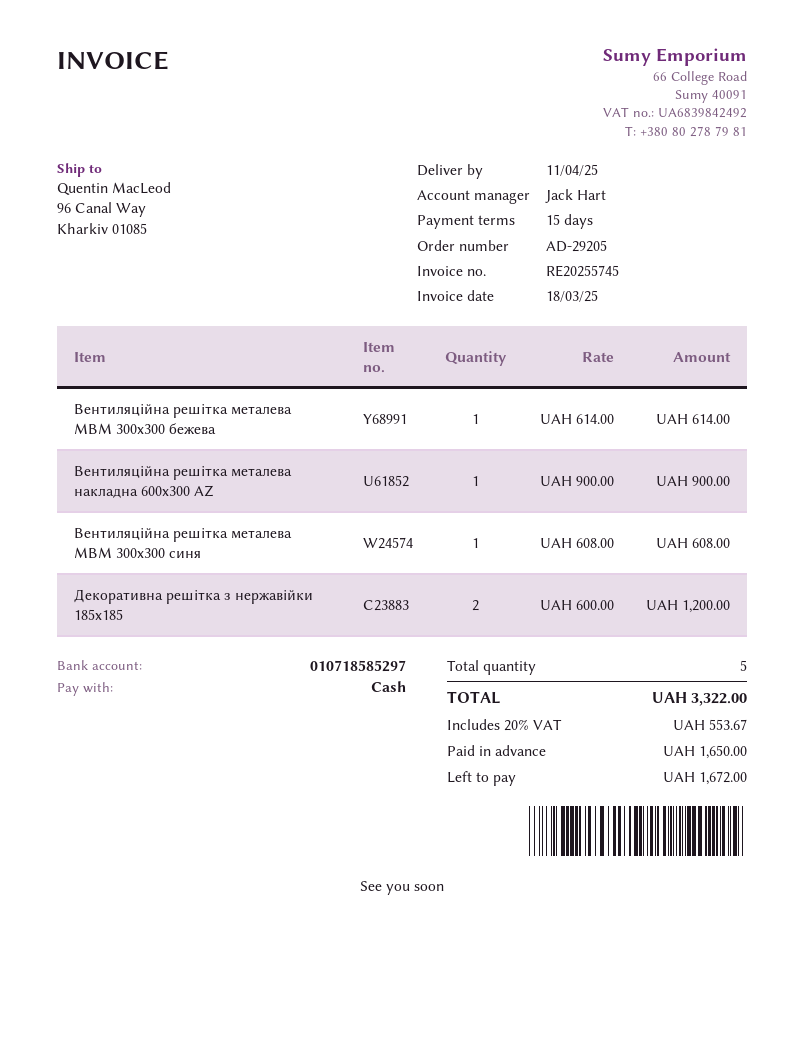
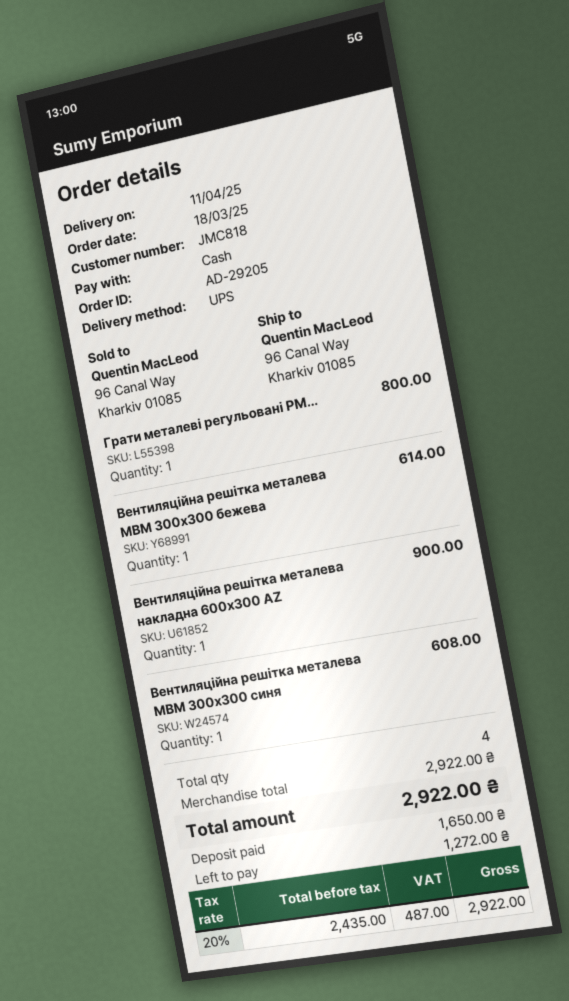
Декоративна решітка з нержавійки 185х185: 2 for 1200.00 -> none
Грати металеві регульовані РМ...: none -> 1 for 800.00
total quantity: 5 -> 4
tax: 20% = 553.67 -> 20% = 487.00
total: 3322.00 -> 2922.00
balance: 1672.00 -> 1272.00

